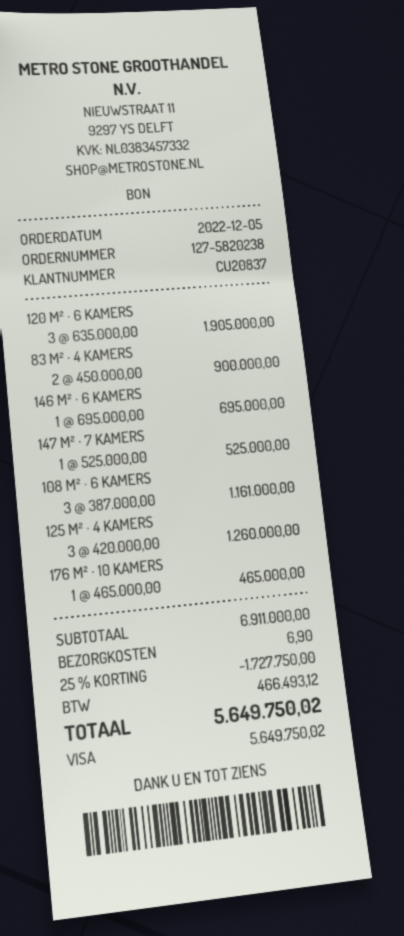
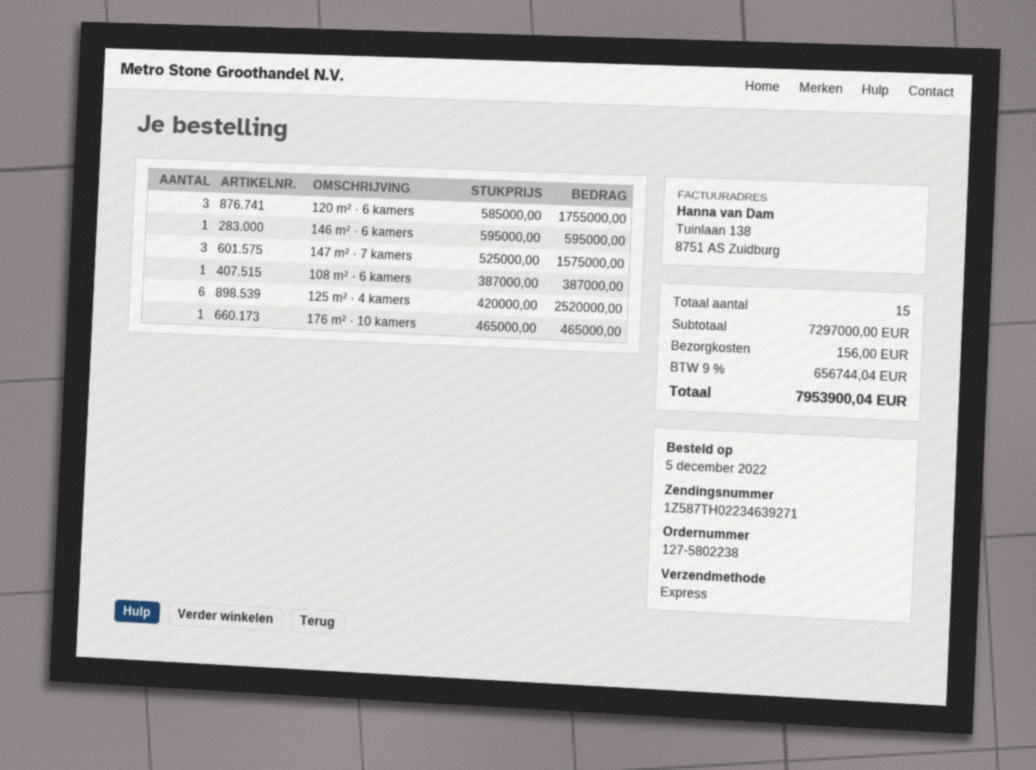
order number: 127-5820238 -> 127-5802238
120 M² · 6 KAMERS: 3 x 635000.00 = 1905000.00 -> 3 x 585000.00 = 1755000.00
83 M² · 4 KAMERS: 2 x 450000.00 = 900000.00 -> none
146 M² · 6 KAMERS: 1 x 695000.00 = 695000.00 -> 1 x 595000.00 = 595000.00
147 M² · 7 KAMERS: 1 x 525000.00 = 525000.00 -> 3 x 525000.00 = 1575000.00
108 M² · 6 KAMERS: 3 x 387000.00 = 1161000.00 -> 1 x 387000.00 = 387000.00
125 M² · 4 KAMERS: 3 x 420000.00 = 1260000.00 -> 6 x 420000.00 = 2520000.00
subtotal: 6911000.00 -> 7297000.00
discount: 25% = 1727750.00 -> none
shipping: 6.90 -> 156.00
tax: 466493.12 -> 656744.04
total: 5649750.02 -> 7953900.04

